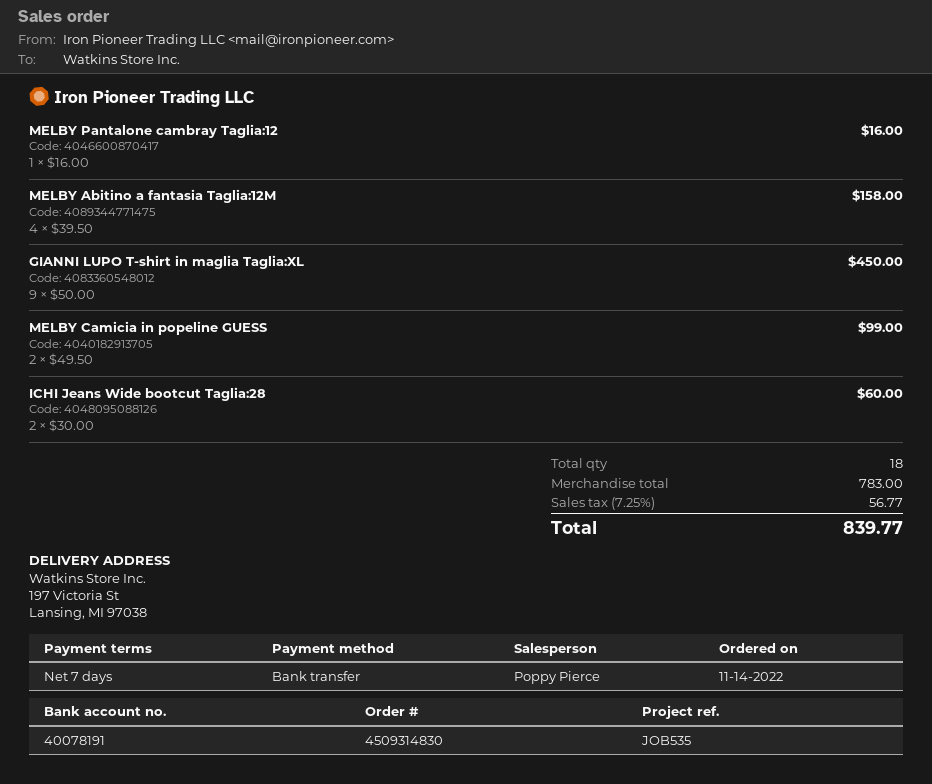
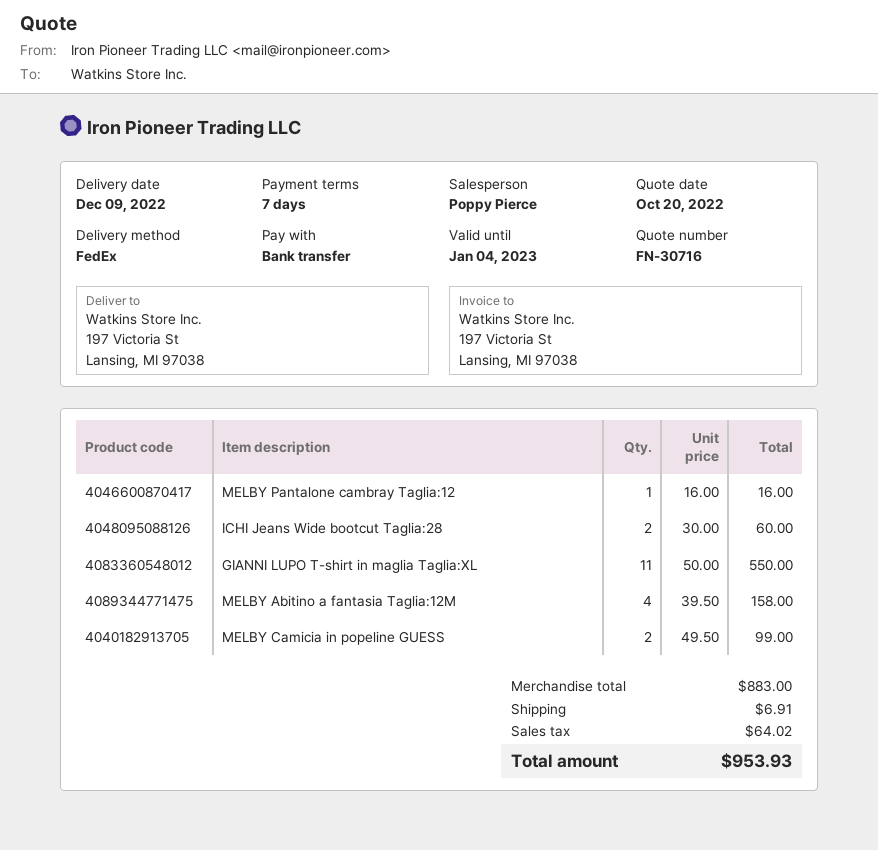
GIANNI LUPO T-shirt in maglia Taglia:XL: 9 x 50.00 = 450.00 -> 11 x 50.00 = 550.00
subtotal: 783.00 -> 883.00
shipping: none -> 6.91
tax: 56.77 -> 64.02
total: 839.77 -> 953.93

